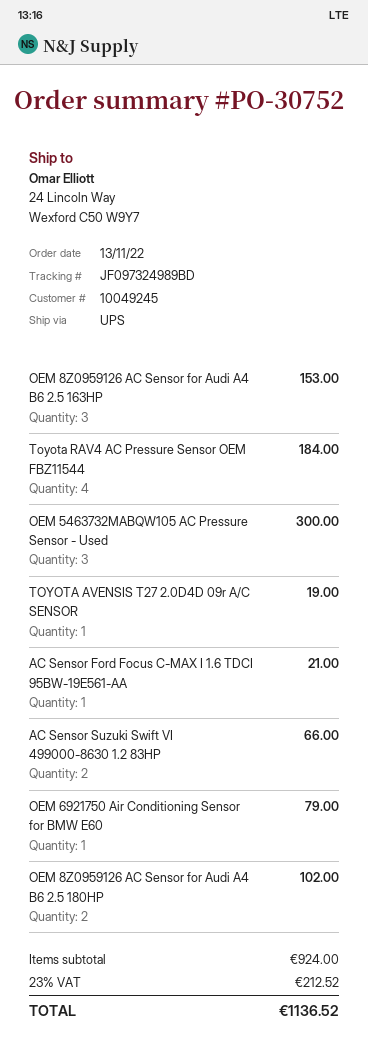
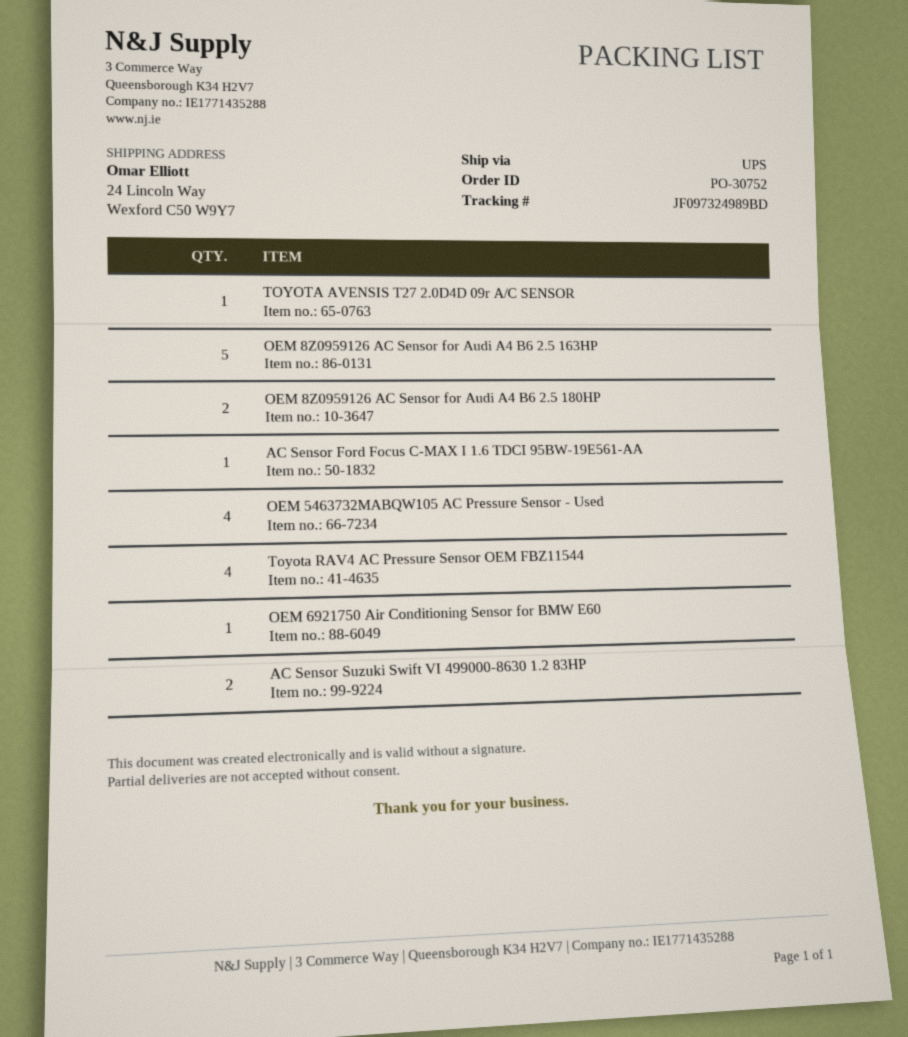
OEM 8Z0959126 AC Sensor for Audi A4 B6 2.5 163HP: 3 -> 5
OEM 5463732MABQW105 AC Pressure Sensor - Used: 3 -> 4

